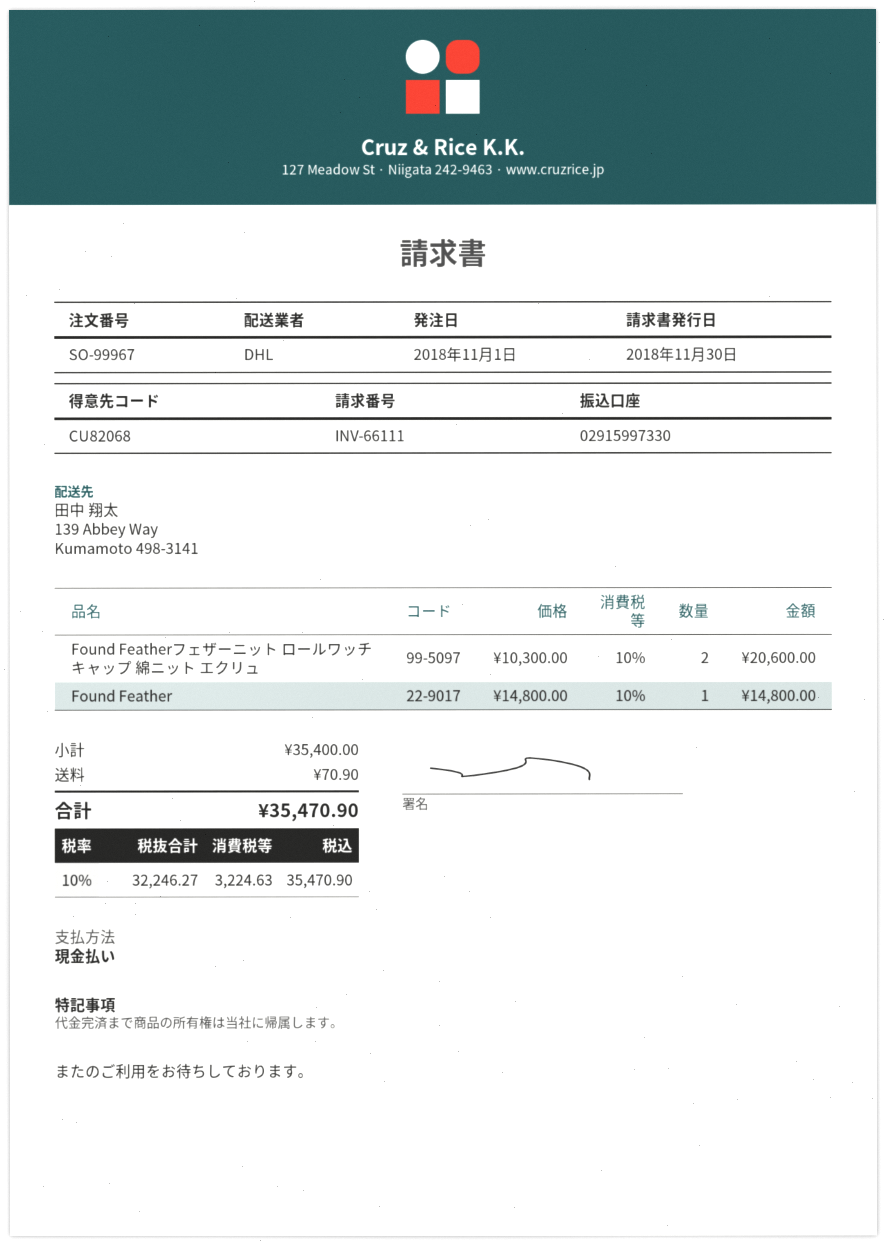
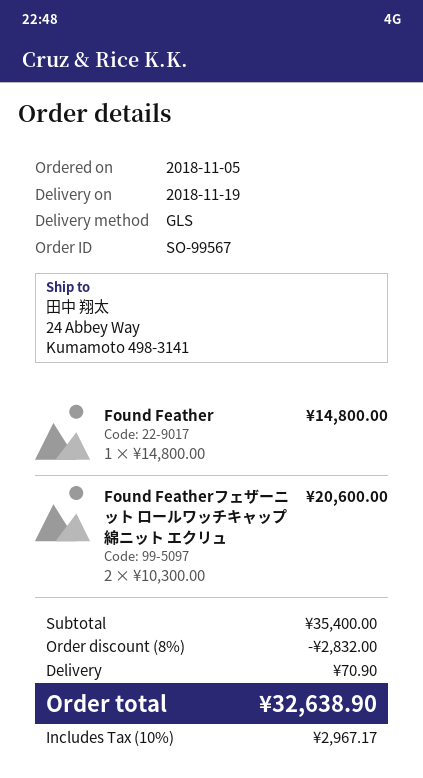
order number: SO-99967 -> SO-99567
order date: 2018-11-01 -> 2018-11-05
shipping method: DHL -> GLS
ship to: 139 Abbey Way, Kumamoto 498-3141 -> 24 Abbey Way, Kumamoto 498-3141
discount: none -> 8% = 2832.00
tax: 10% = 3224.63 -> 10% = 2967.17
total: 35470.90 -> 32638.90

